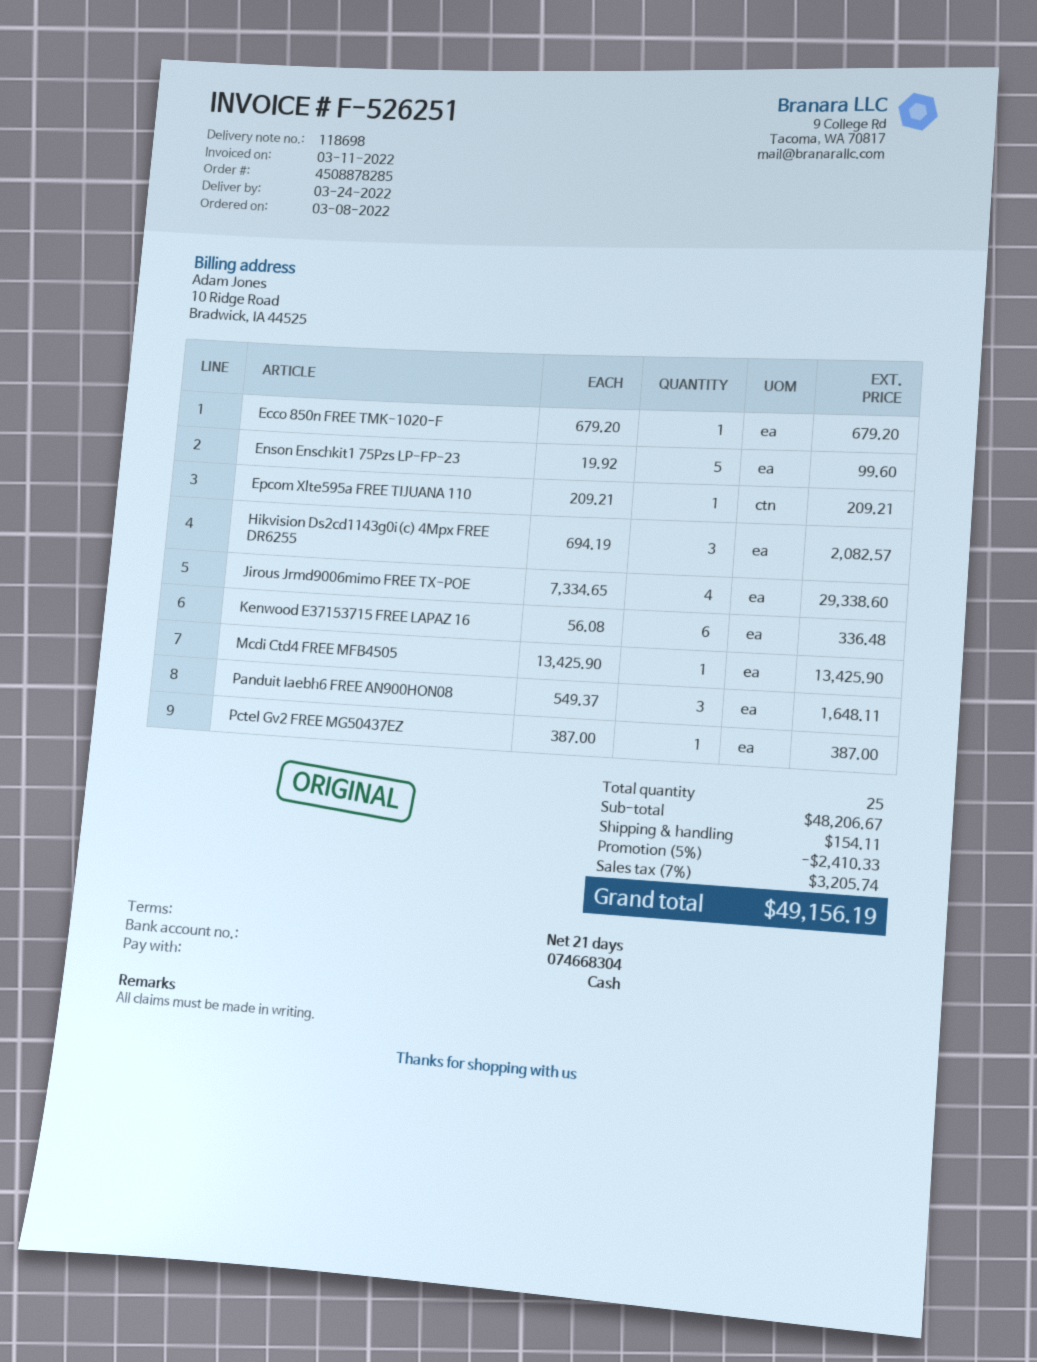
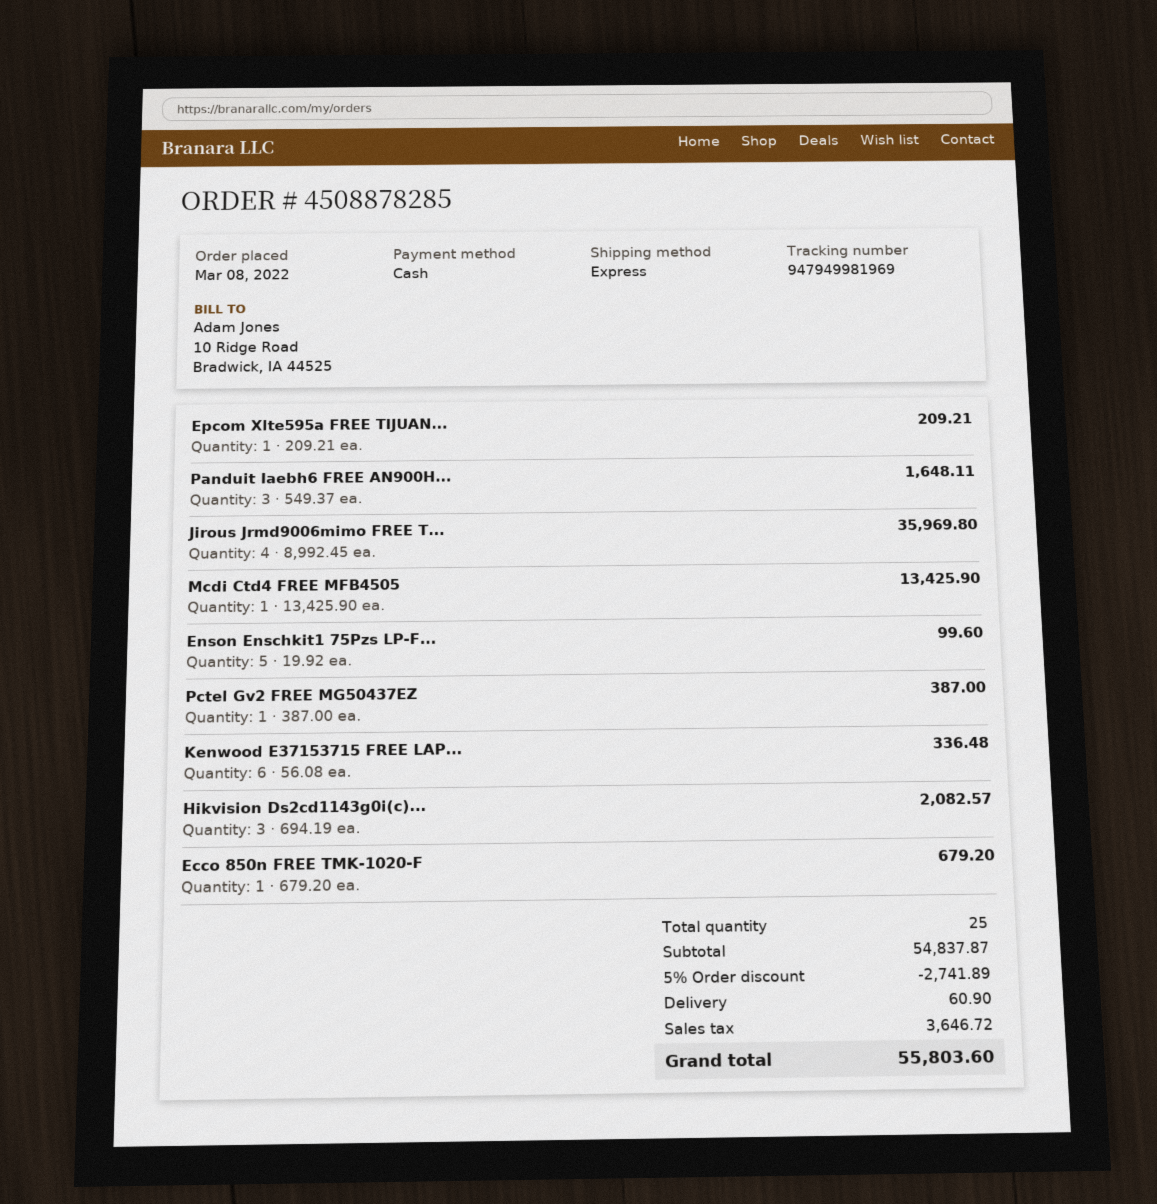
Jirous Jrmd9006mimo FREE TX-POE: 4 x 7334.65 = 29338.60 -> 4 x 8992.45 = 35969.80
subtotal: 48206.67 -> 54837.87
discount: 5% = 2410.33 -> 5% = 2741.89
shipping: 154.11 -> 60.90
tax: 3205.74 -> 3646.72
total: 49156.19 -> 55803.60

